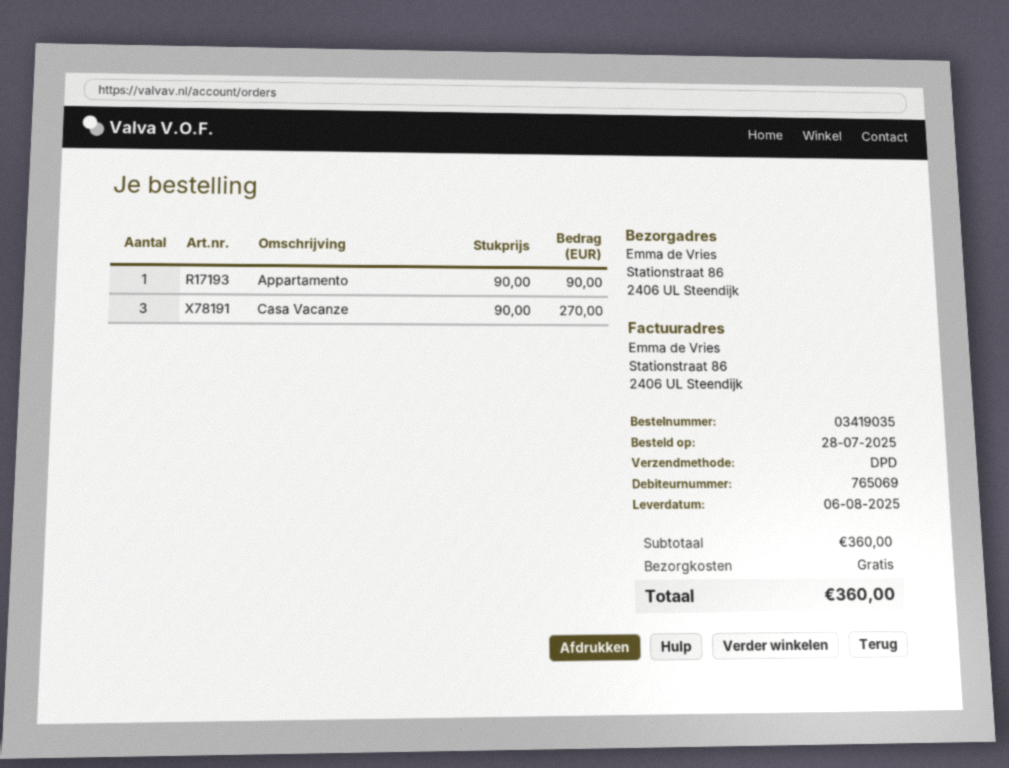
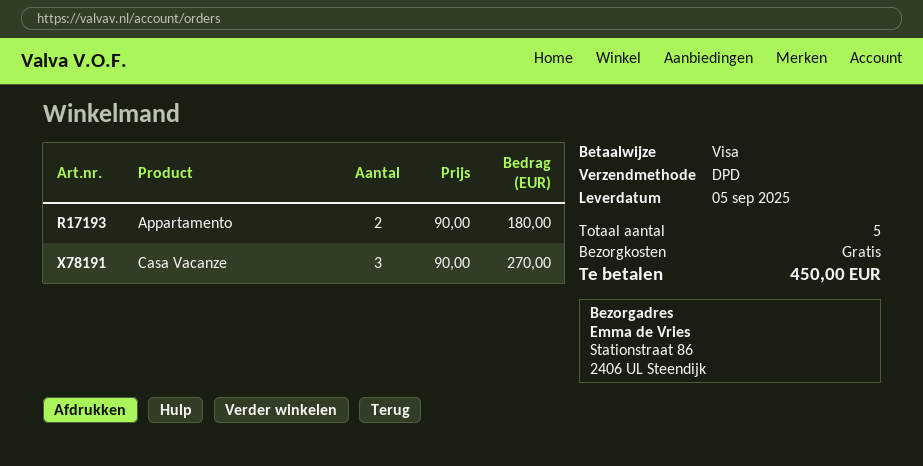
delivery date: 2025-08-06 -> 2025-09-05
Appartamento: 1 x 90.00 = 90.00 -> 2 x 90.00 = 180.00
total: 360.00 -> 450.00

